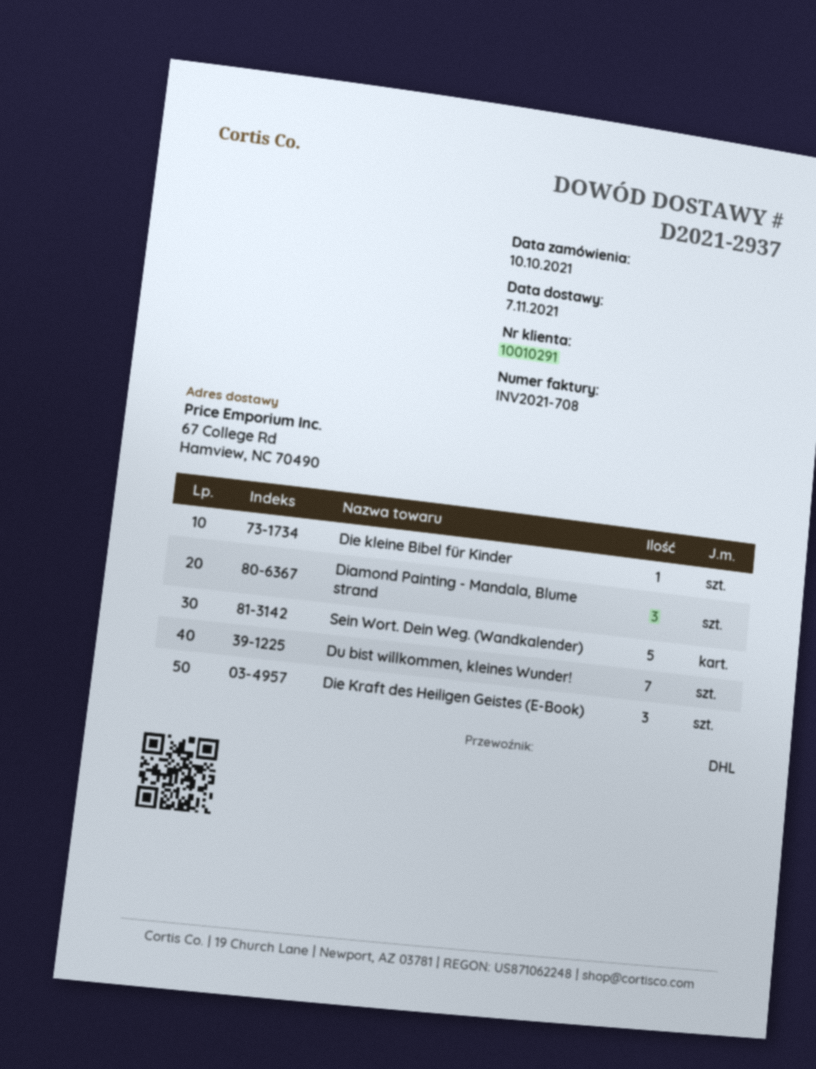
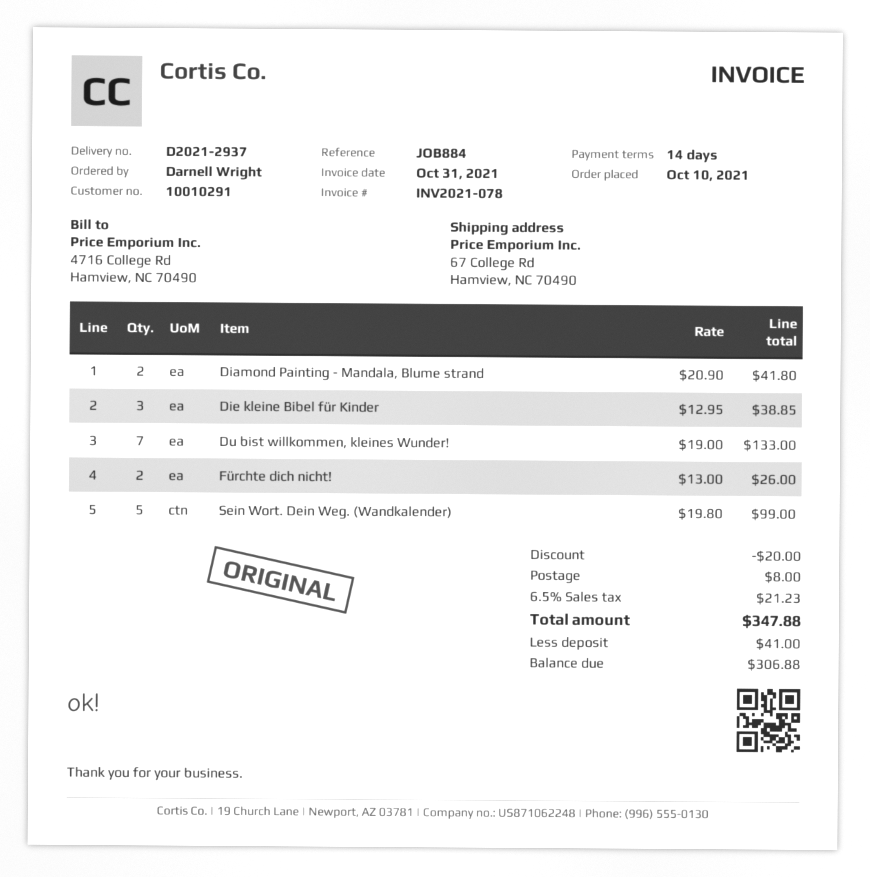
invoice number: INV2021-708 -> INV2021-078
Die kleine Bibel für Kinder: 1 -> 3
Diamond Painting - Mandala, Blume strand: 3 -> 2
Die Kraft des Heiligen Geistes (E-Book): 3 -> none
Fürchte dich nicht!: none -> 2

